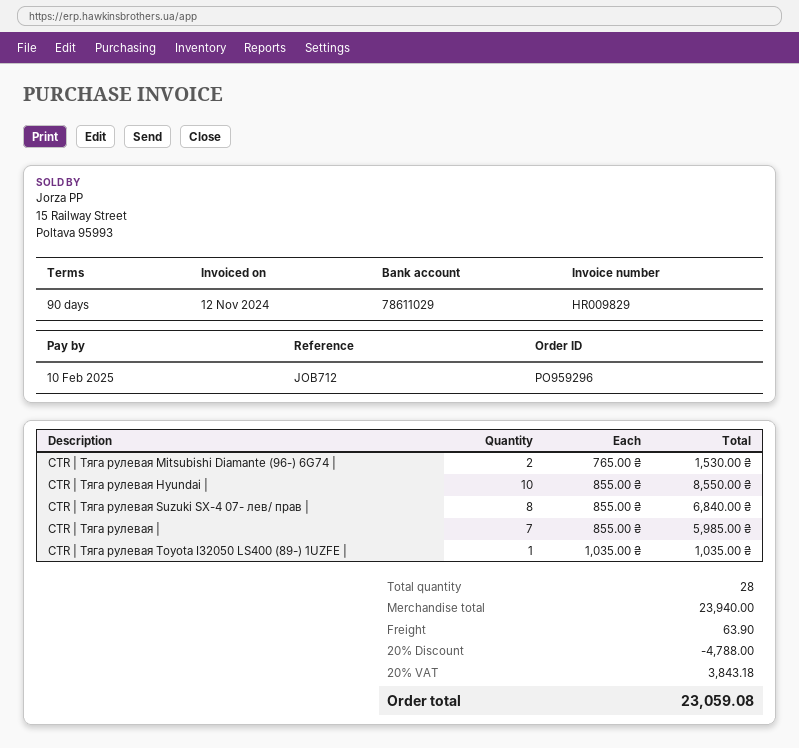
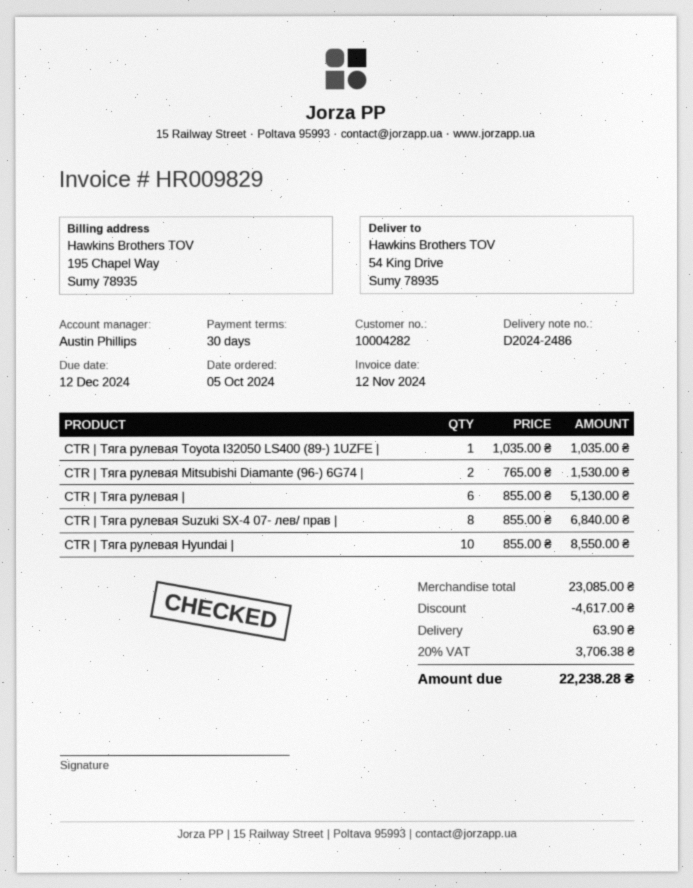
payment terms: 90 days -> 30 days
due date: 2025-02-10 -> 2024-12-12
CTR | Тяга рулевая |: 7 x 855.00 = 5985.00 -> 6 x 855.00 = 5130.00
subtotal: 23940.00 -> 23085.00
discount: 4788.00 -> 4617.00
tax: 20% = 3843.18 -> 20% = 3706.38
total: 23059.08 -> 22238.28

